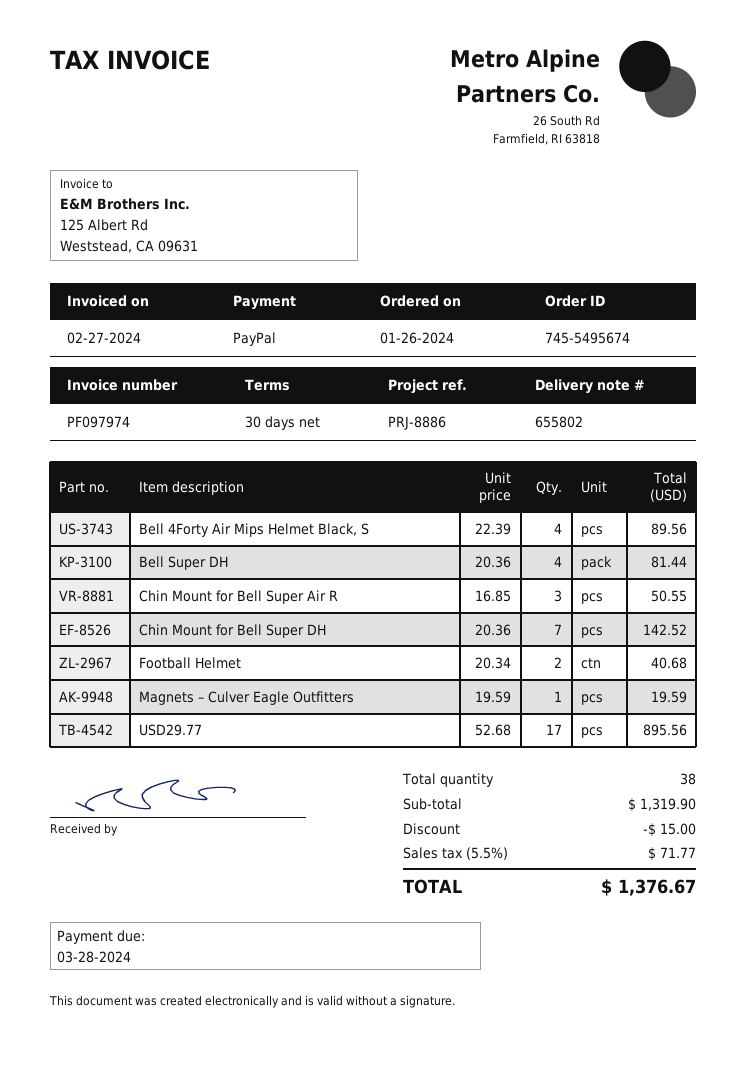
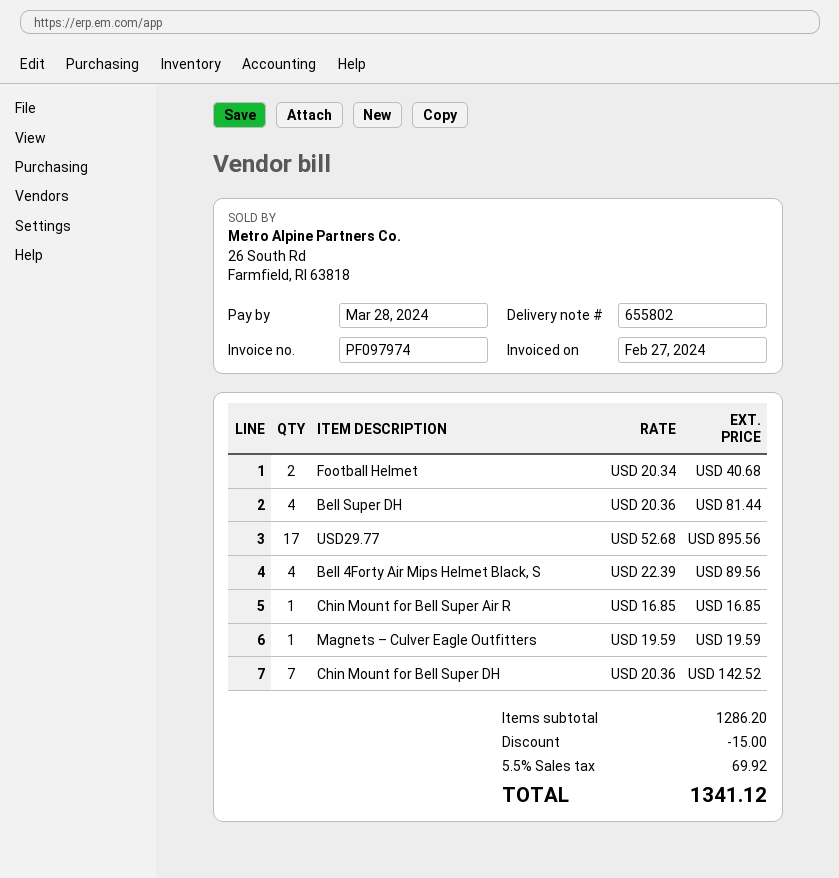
Chin Mount for Bell Super Air R: 3 x 16.85 = 50.55 -> 1 x 16.85 = 16.85
subtotal: 1319.90 -> 1286.20
tax: 5.5% = 71.77 -> 5.5% = 69.92
total: 1376.67 -> 1341.12

